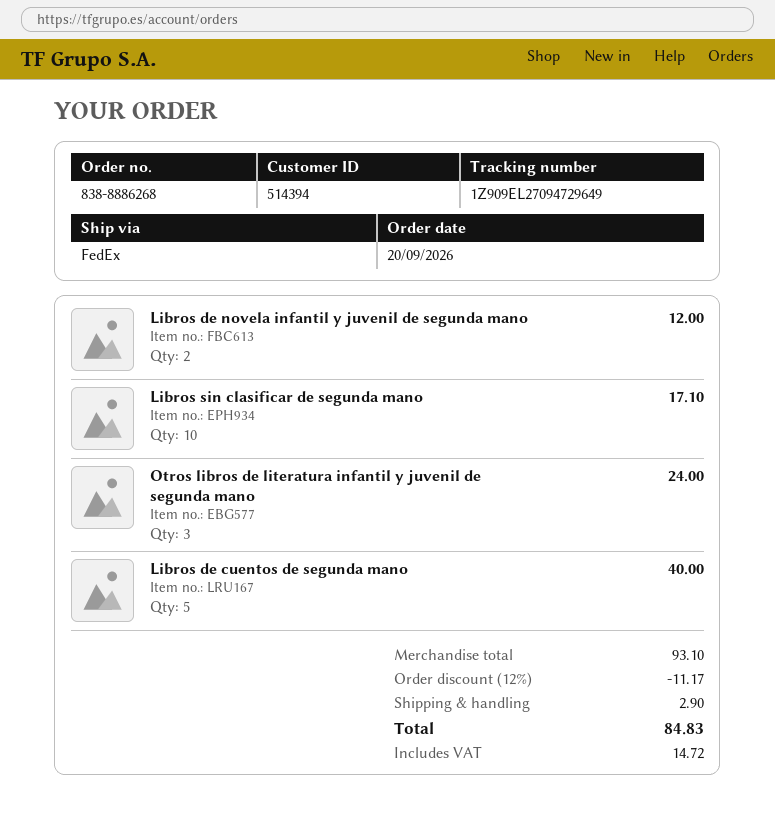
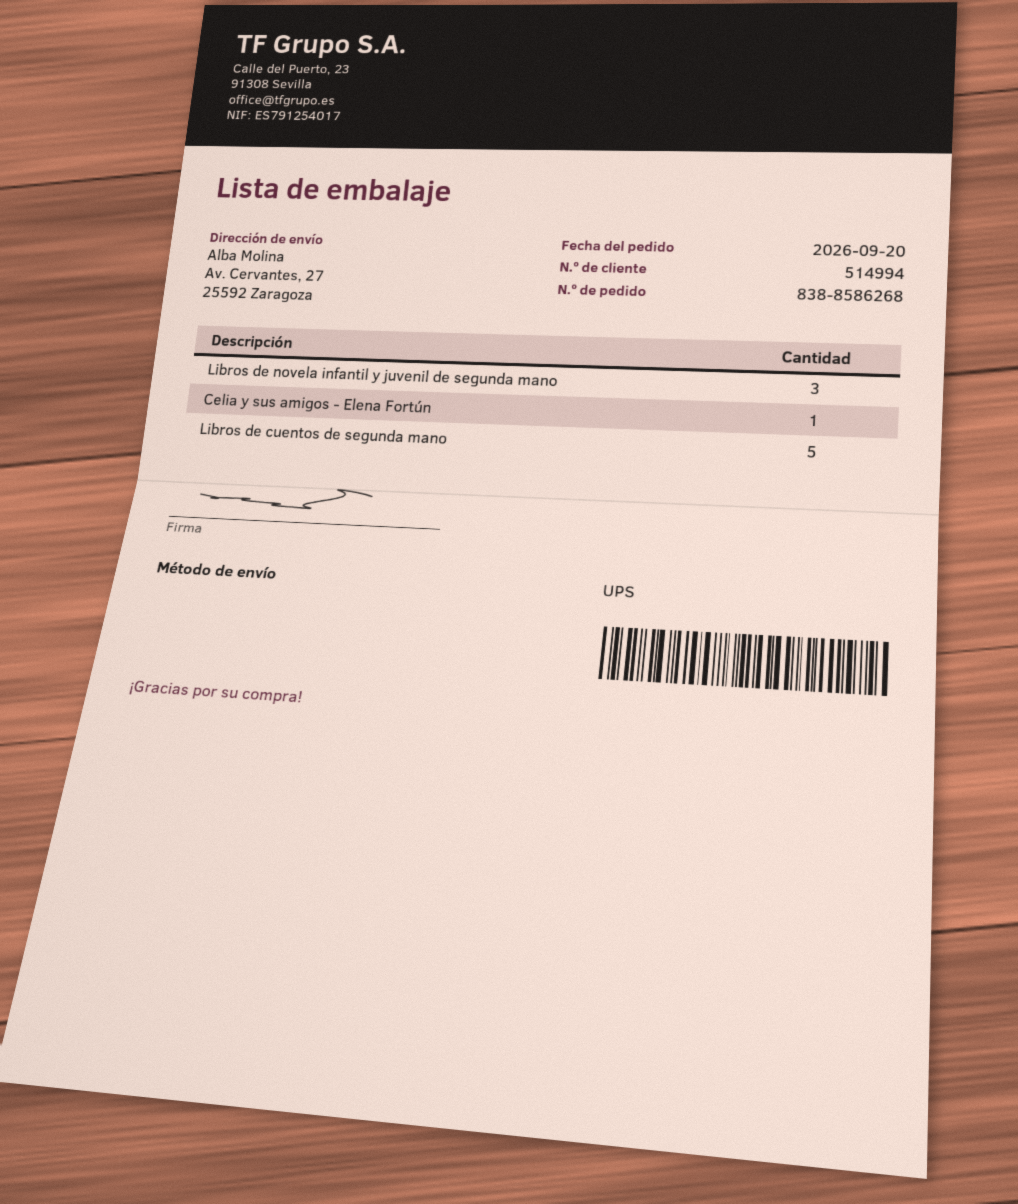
order number: 838-8886268 -> 838-8586268
customer number: 514394 -> 514994
shipping method: FedEx -> UPS
Libros de novela infantil y juvenil de segunda mano: 2 -> 3
Libros sin clasificar de segunda mano: 10 -> none
Otros libros de literatura infantil y juvenil de segunda mano: 3 -> none
Celia y sus amigos - Elena Fortún: none -> 1

